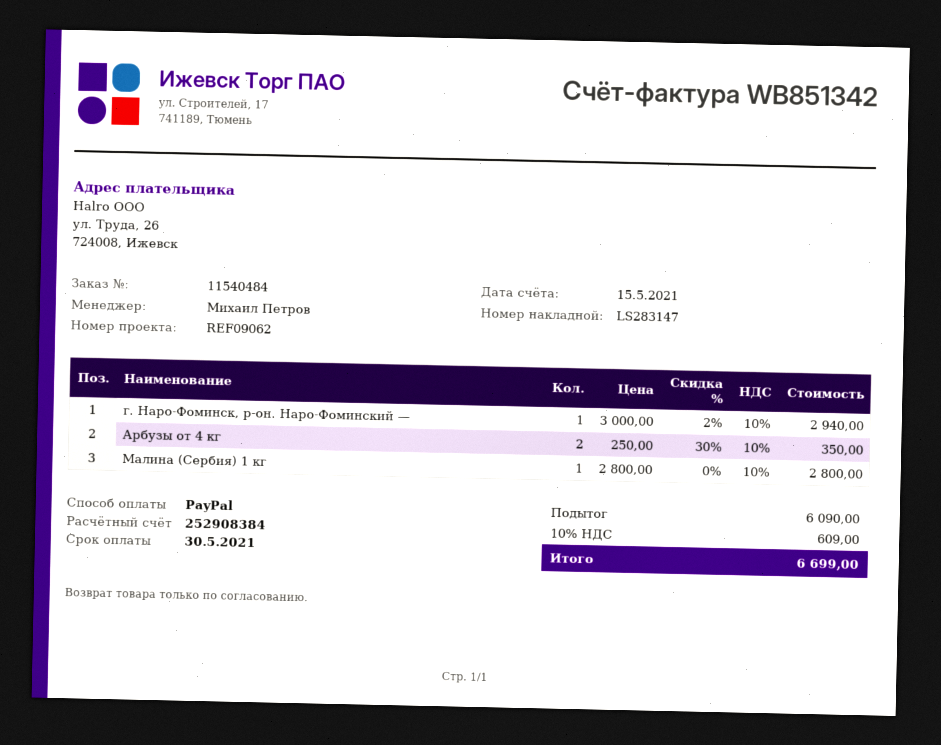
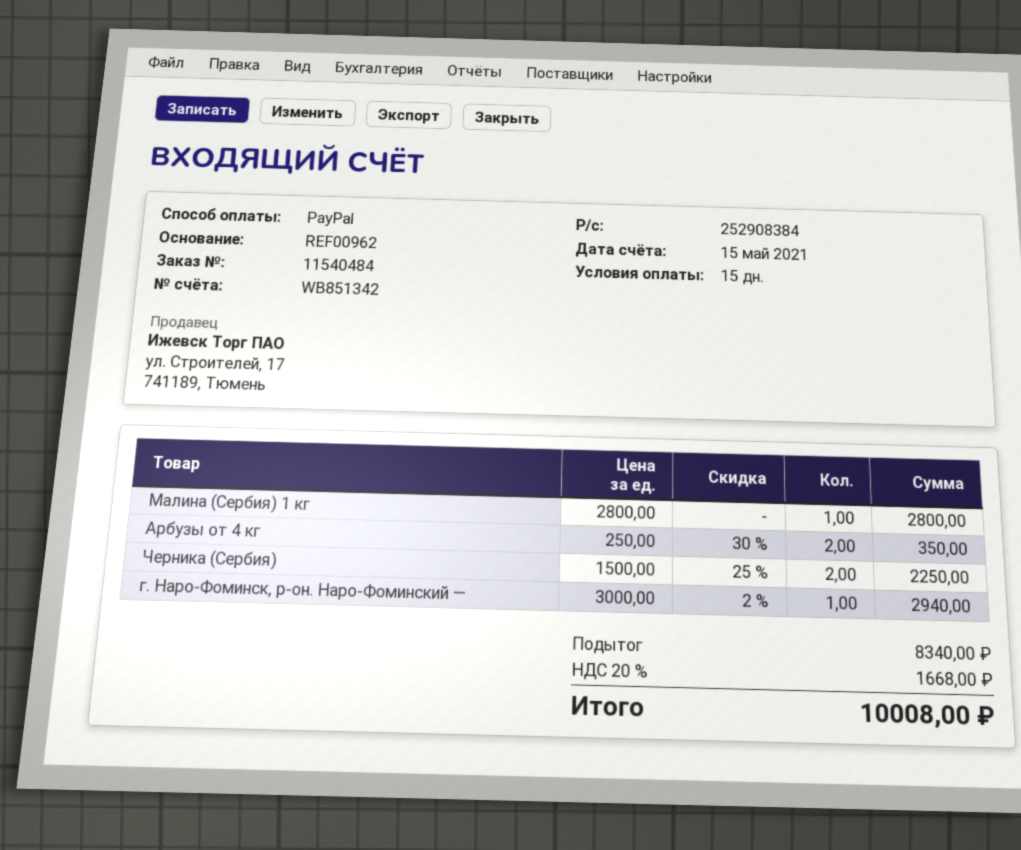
reference: REF09062 -> REF00962
Черника (Сербия): none -> 2 x 1500.00 - 25% = 2250.00
subtotal: 6090.00 -> 8340.00
tax: 10% = 609.00 -> 20% = 1668.00
total: 6699.00 -> 10008.00

